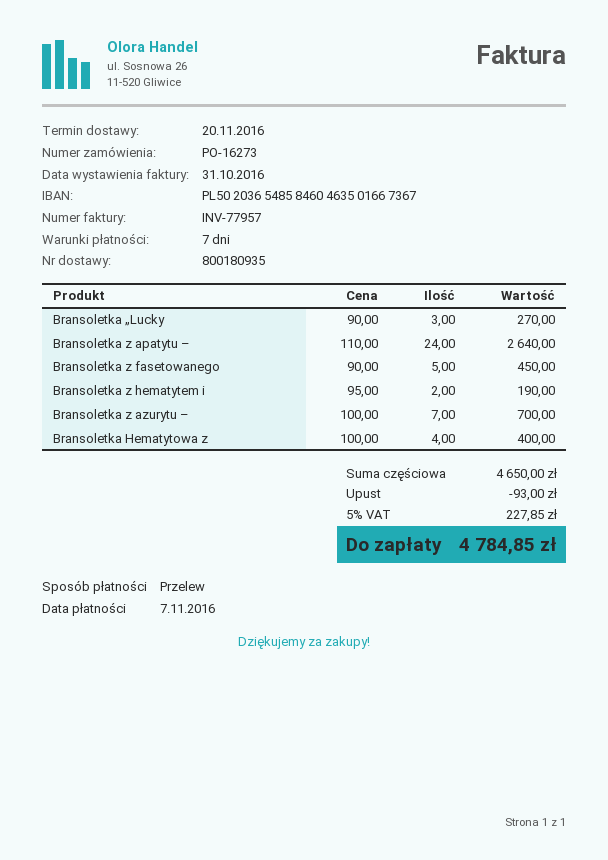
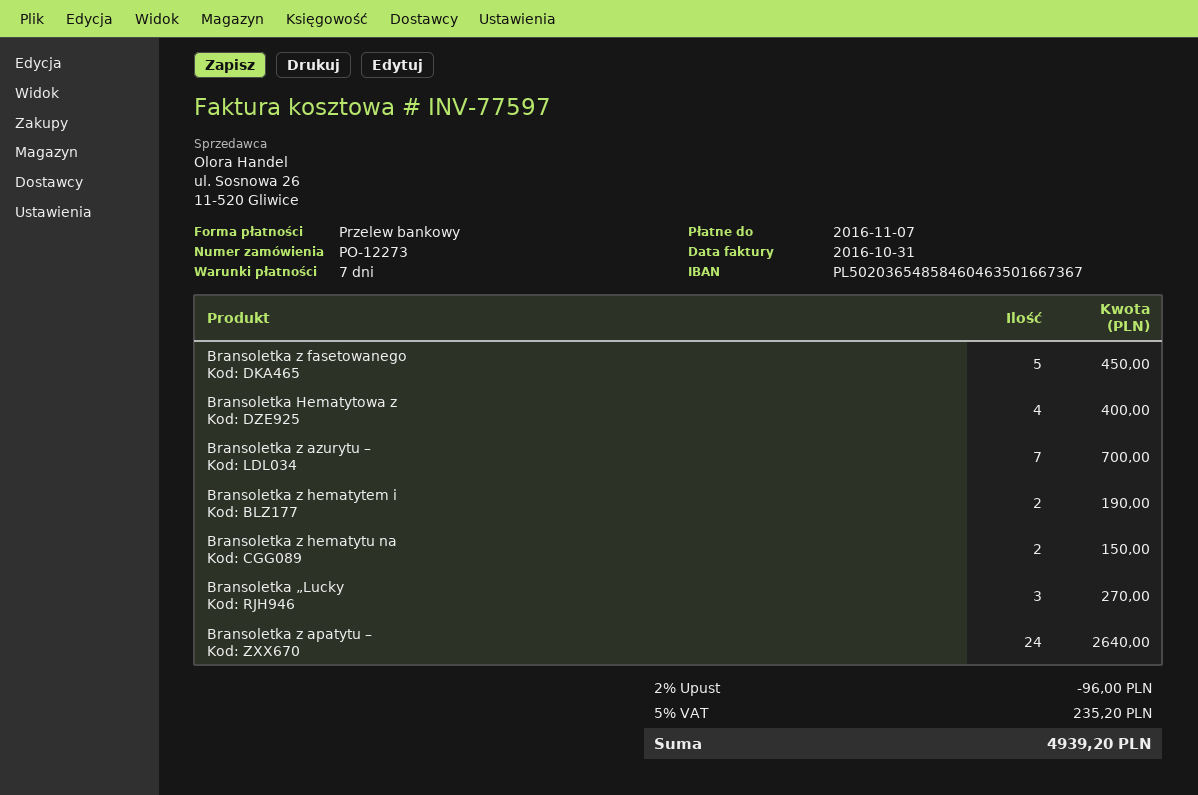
order number: PO-16273 -> PO-12273
invoice number: INV-77957 -> INV-77597
Bransoletka z hematytu na: none -> 2 for 150.00
discount: 93.00 -> 96.00
tax: 5% = 227.85 -> 5% = 235.20
total: 4784.85 -> 4939.20

